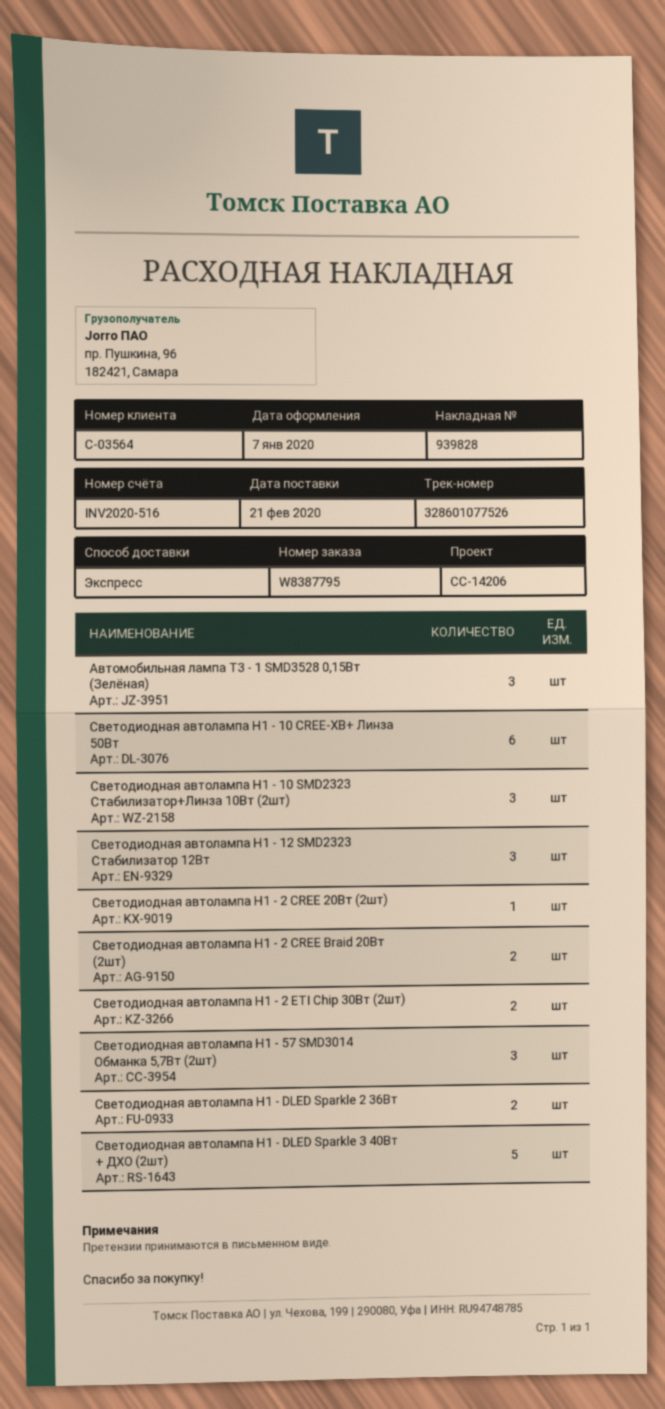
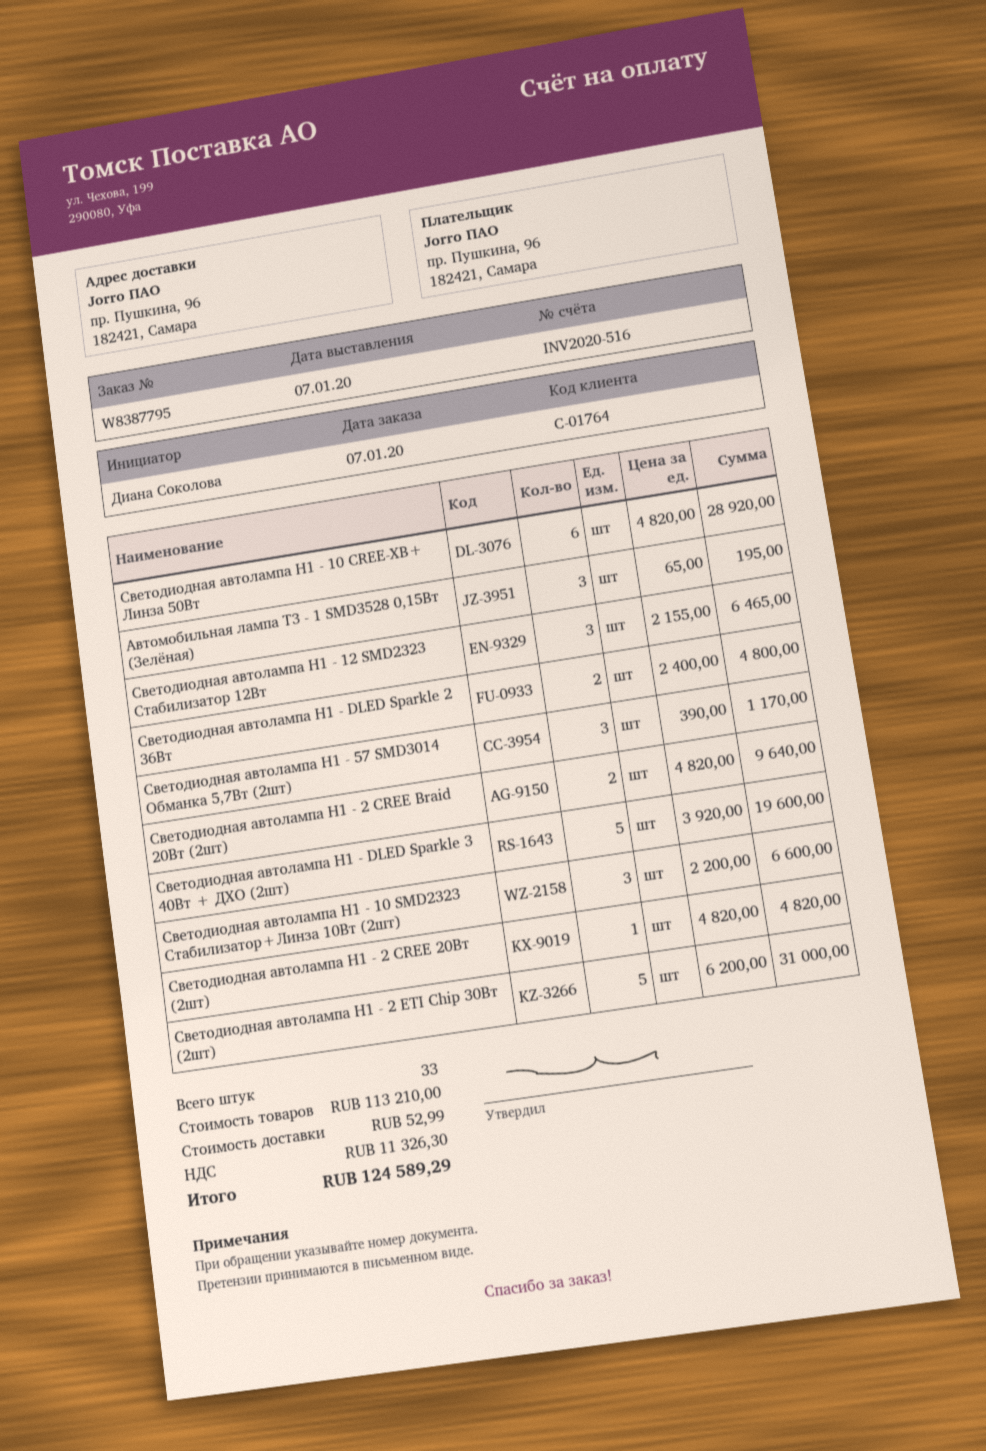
customer number: C-03564 -> C-01764
Светодиодная автолампа Н1 - 2 ETI Chip 30Вт (2шт): 2 -> 5

